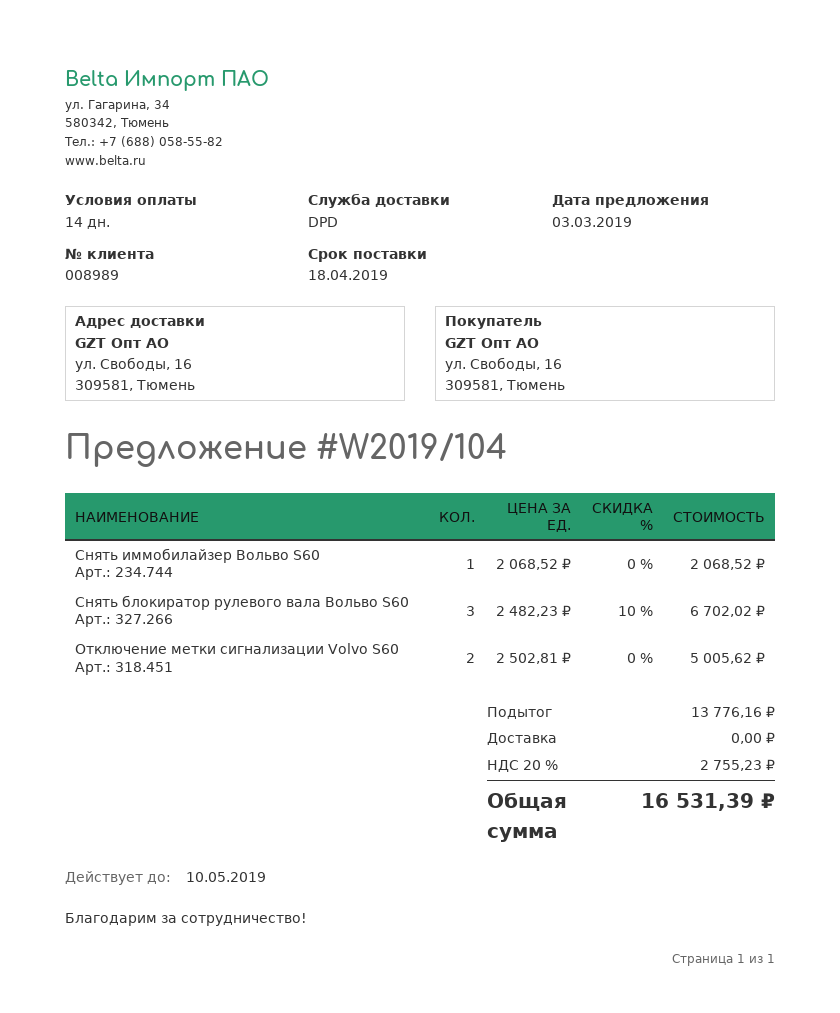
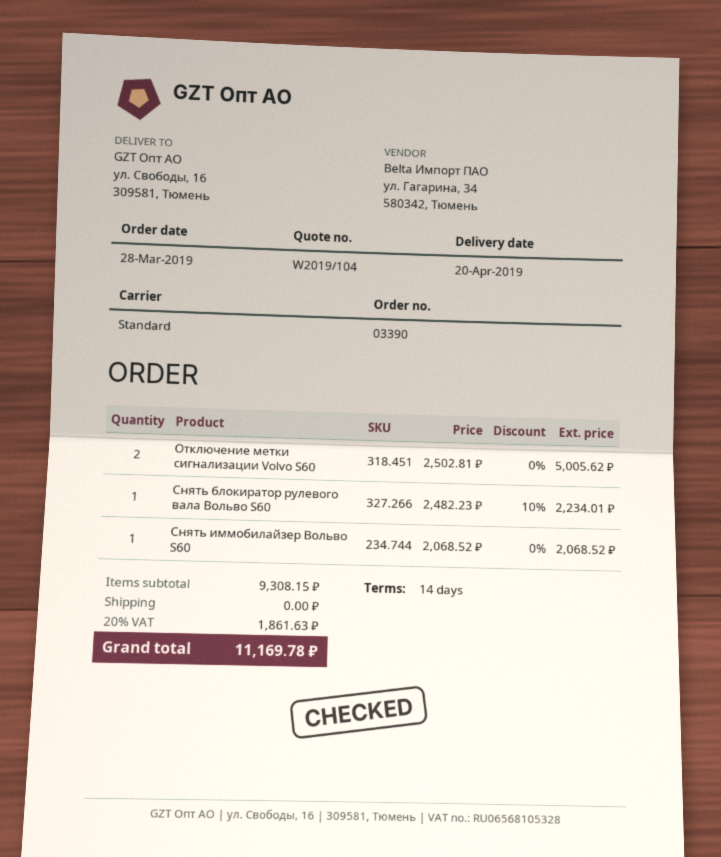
delivery date: 2019-04-18 -> 2019-04-20
shipping method: DPD -> standard
Снять блокиратор рулевого вала Вольво S60: 3 x 2482.23 - 10% = 6702.02 -> 1 x 2482.23 - 10% = 2234.01
subtotal: 13776.16 -> 9308.15
tax: 20% = 2755.23 -> 20% = 1861.63
total: 16531.39 -> 11169.78

